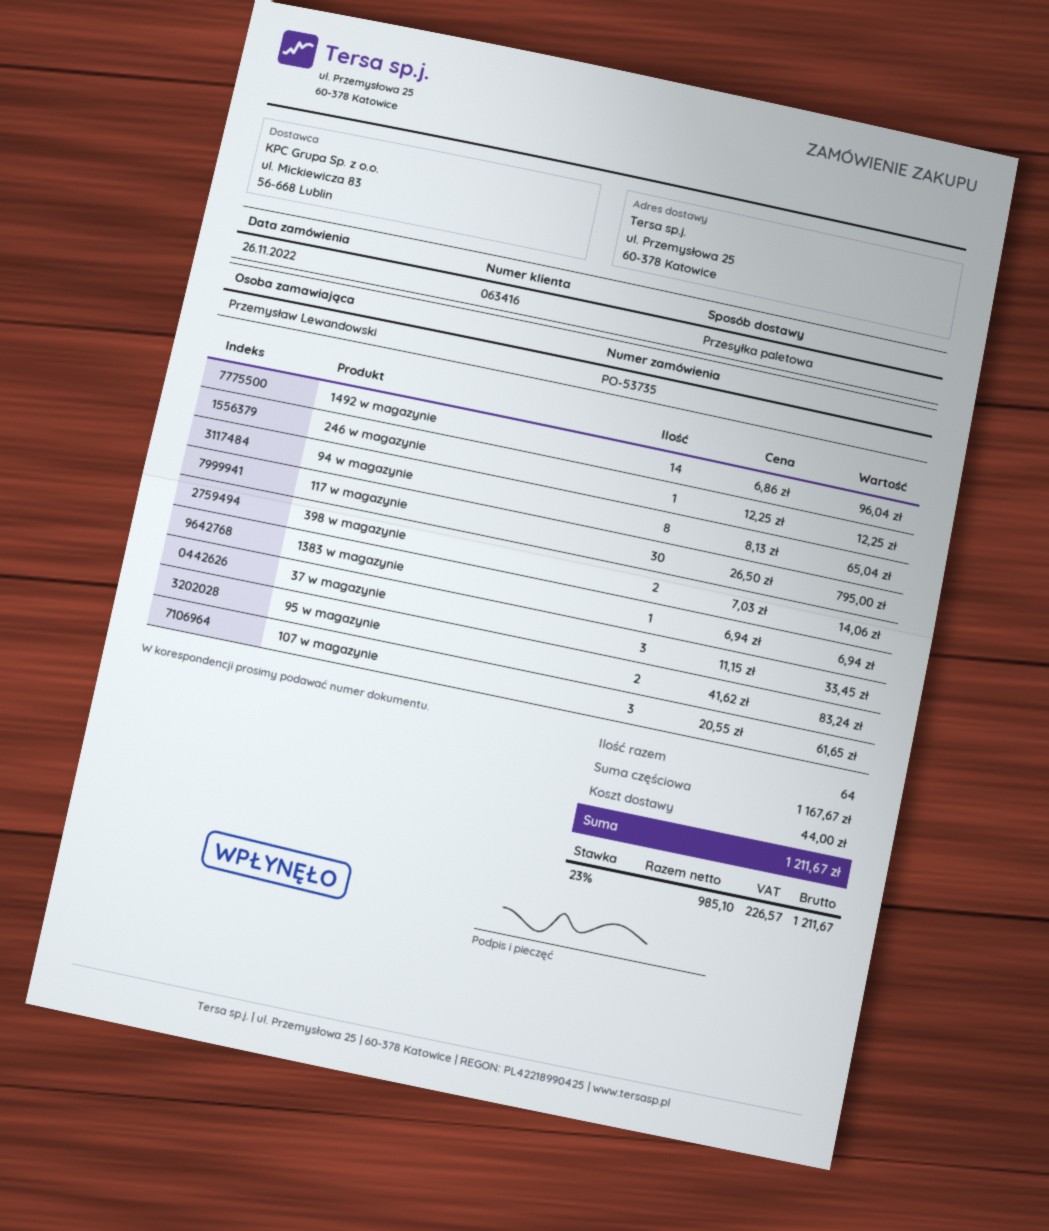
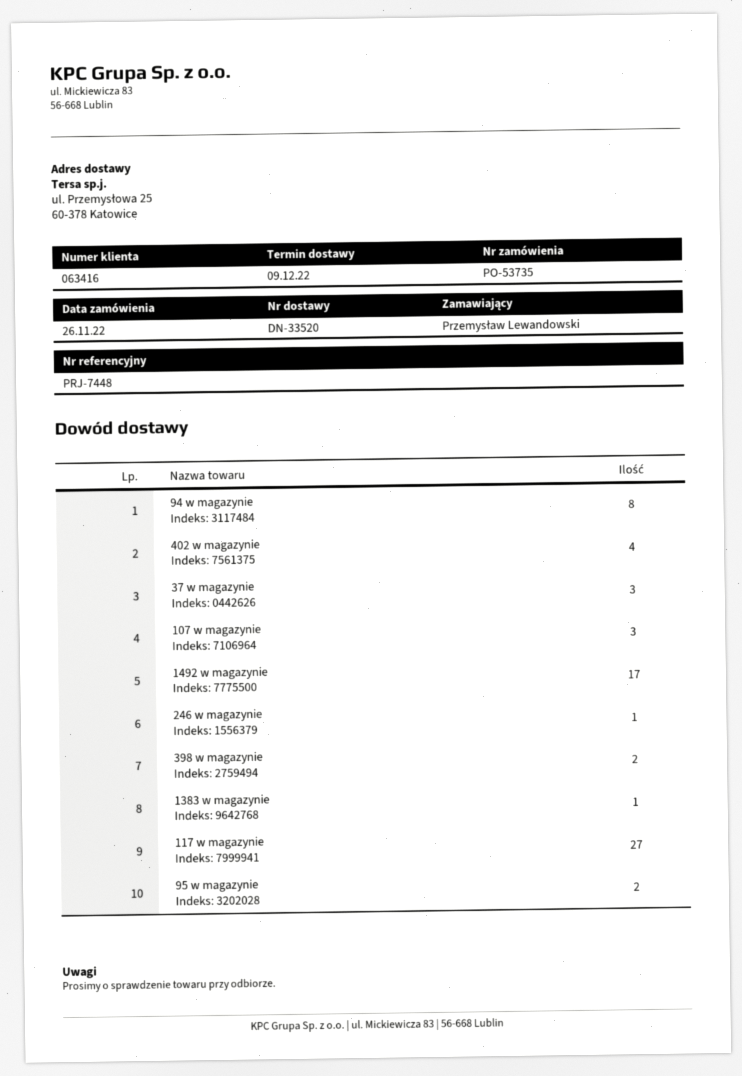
1492 w magazynie: 14 -> 17
117 w magazynie: 30 -> 27
402 w magazynie: none -> 4

